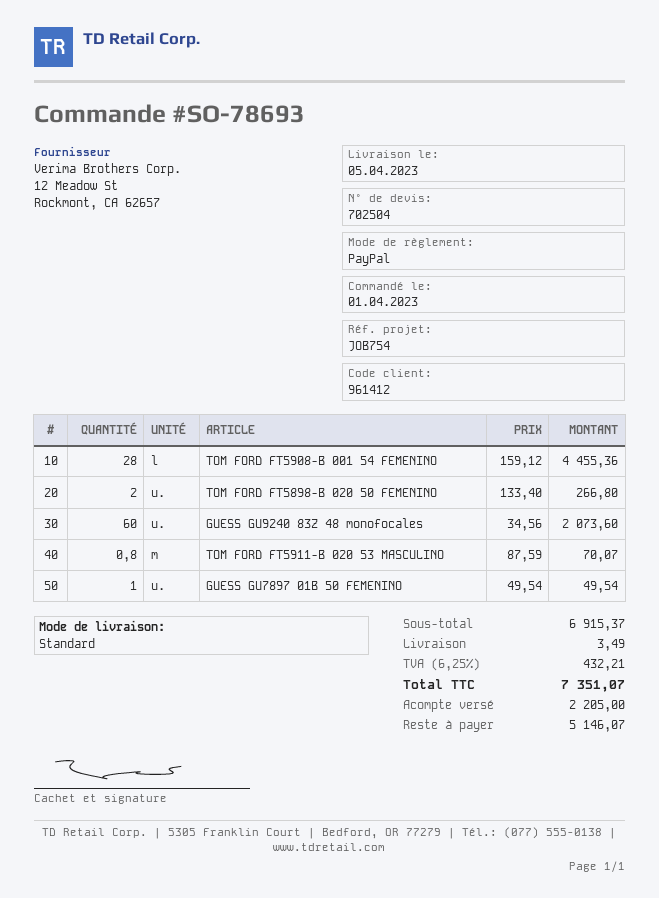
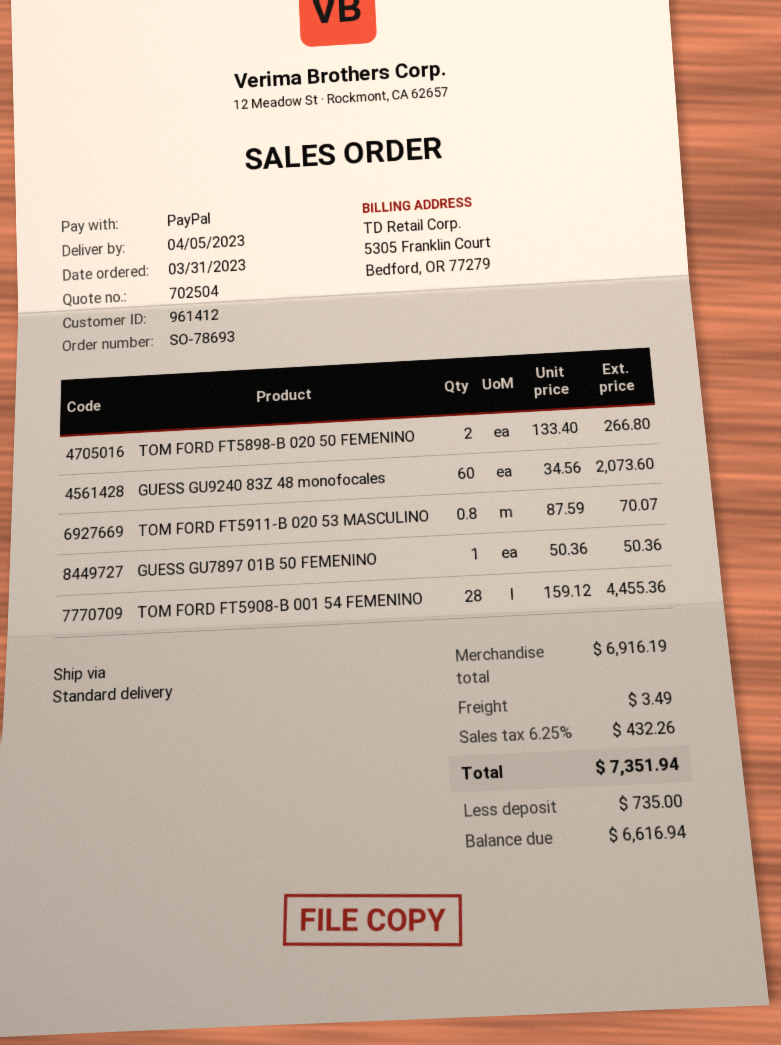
order date: 2023-04-01 -> 2023-03-31
GUESS GU7897 01B 50 FEMENINO: 1 x 49.54 = 49.54 -> 1 x 50.36 = 50.36
subtotal: 6915.37 -> 6916.19
tax: 6.25% = 432.21 -> 6.25% = 432.26
total: 7351.07 -> 7351.94
deposit: 2205.00 -> 735.00
balance: 5146.07 -> 6616.94

